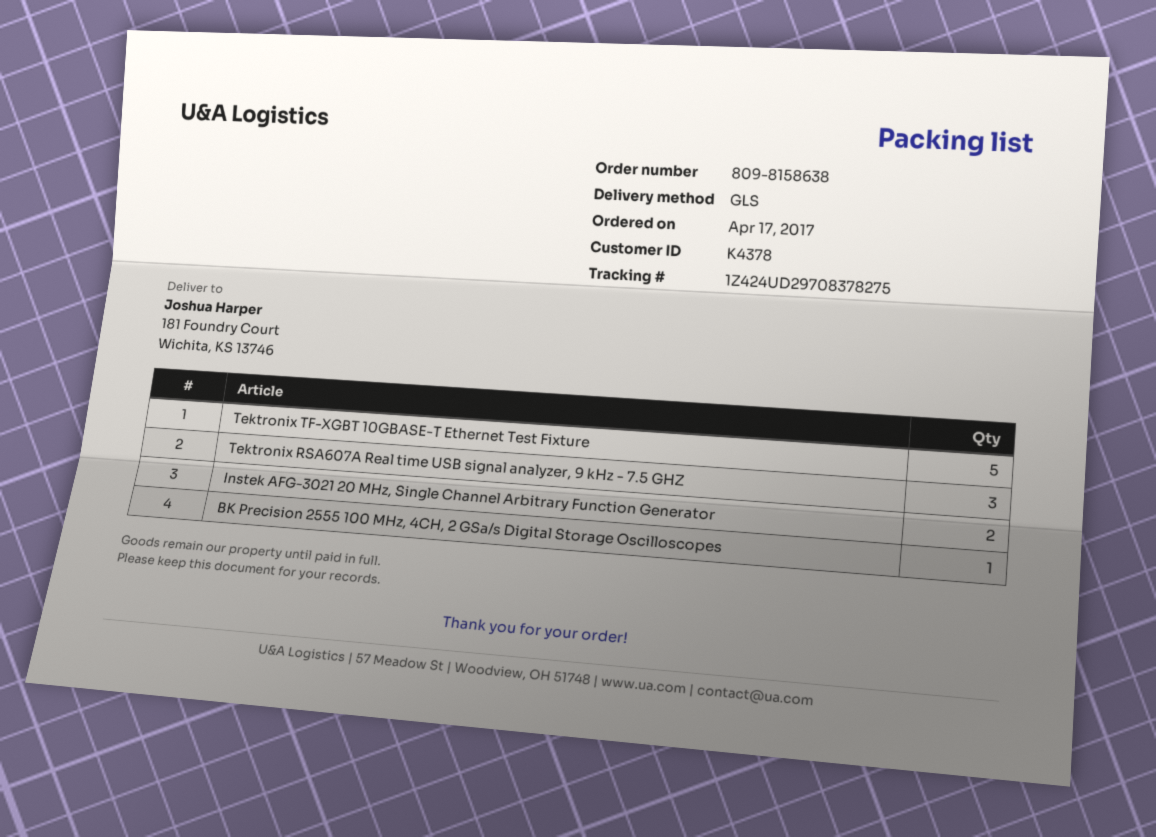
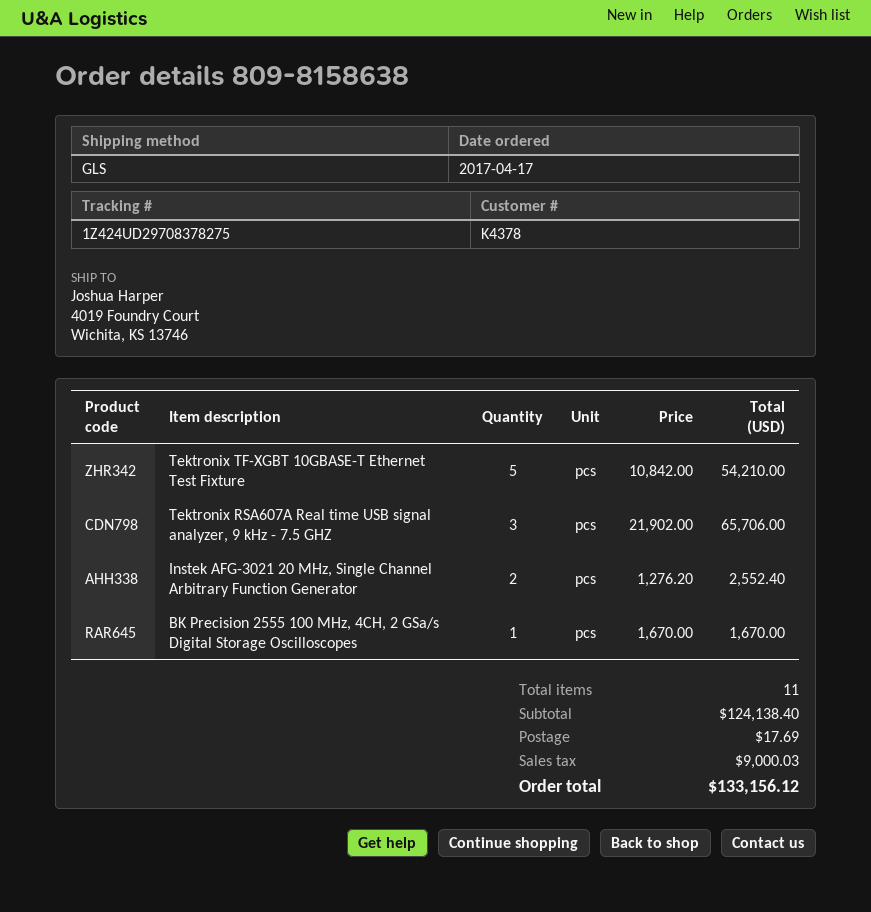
ship to: 181 Foundry Court, Wichita, KS 13746 -> 4019 Foundry Court, Wichita, KS 13746

